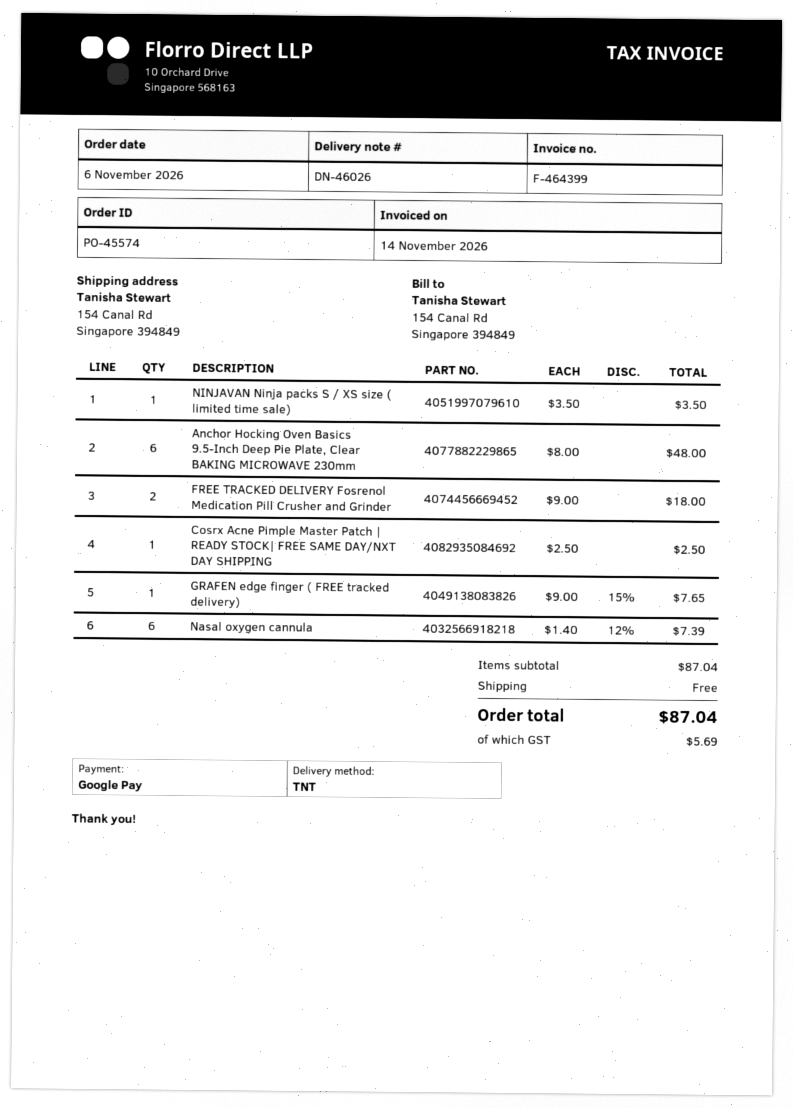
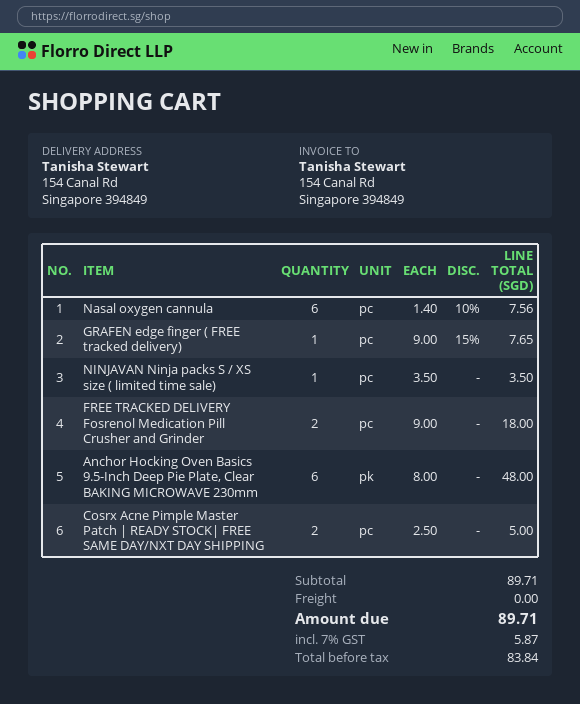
Cosrx Acne Pimple Master Patch | READY STOCK| FREE SAME DAY/NXT DAY SHIPPING: 1 x 2.50 = 2.50 -> 2 x 2.50 = 5.00
Nasal oxygen cannula: 6 x 1.40 - 12% = 7.39 -> 6 x 1.40 - 10% = 7.56
subtotal: 87.04 -> 89.71
tax: 5.69 -> 5.87
total: 87.04 -> 89.71

